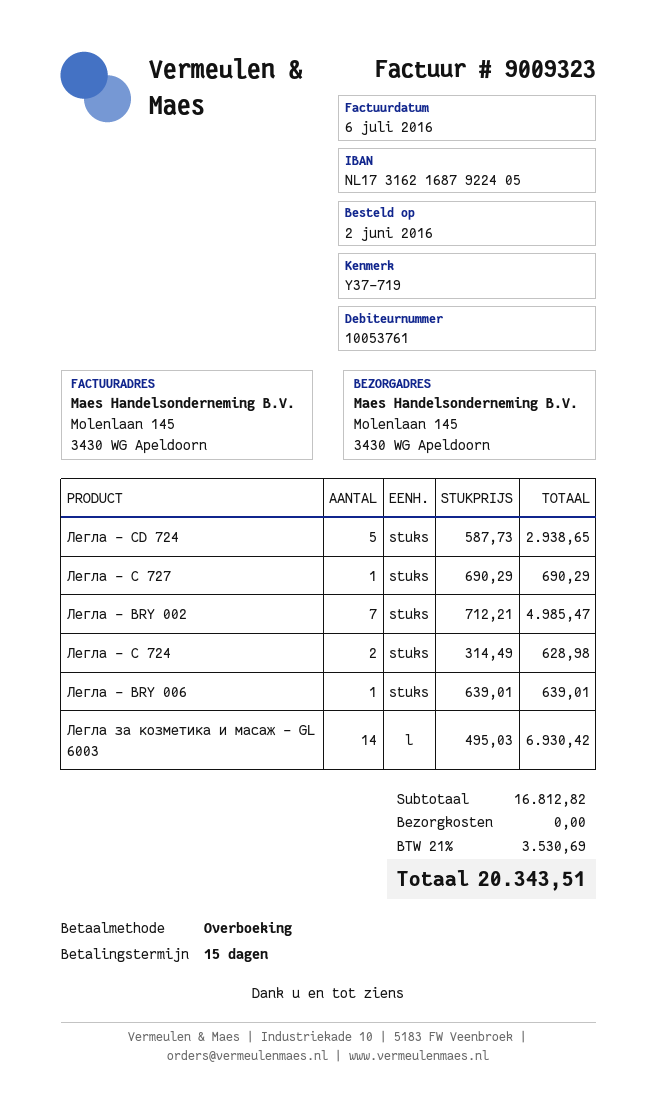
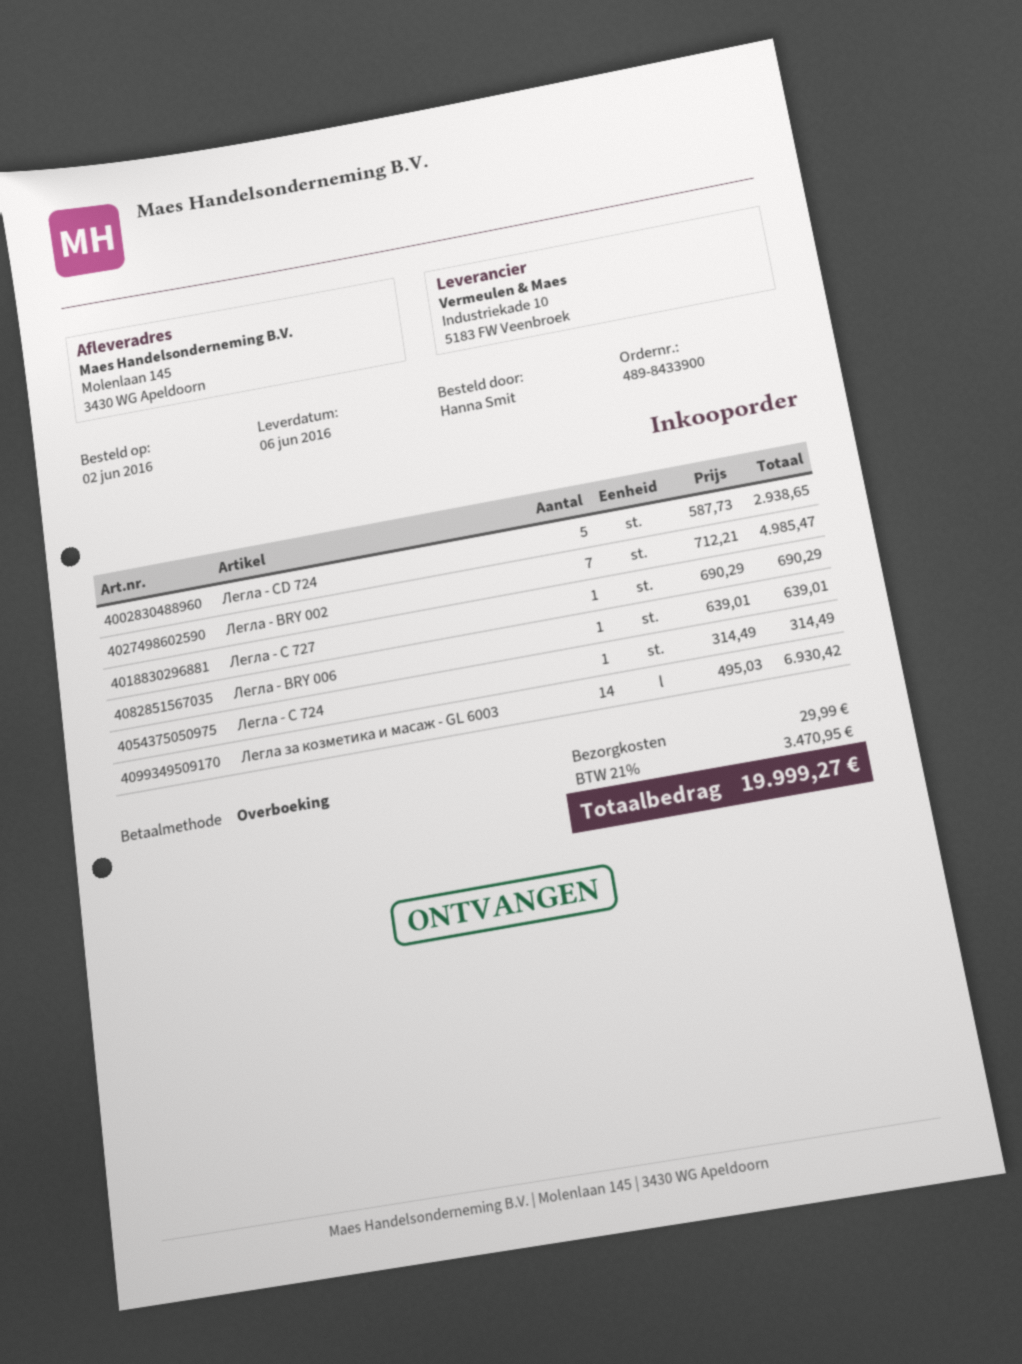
Легла - C 724: 2 x 314.49 = 628.98 -> 1 x 314.49 = 314.49
shipping: 0.00 -> 29.99
tax: 21% = 3530.69 -> 21% = 3470.95
total: 20343.51 -> 19999.27

